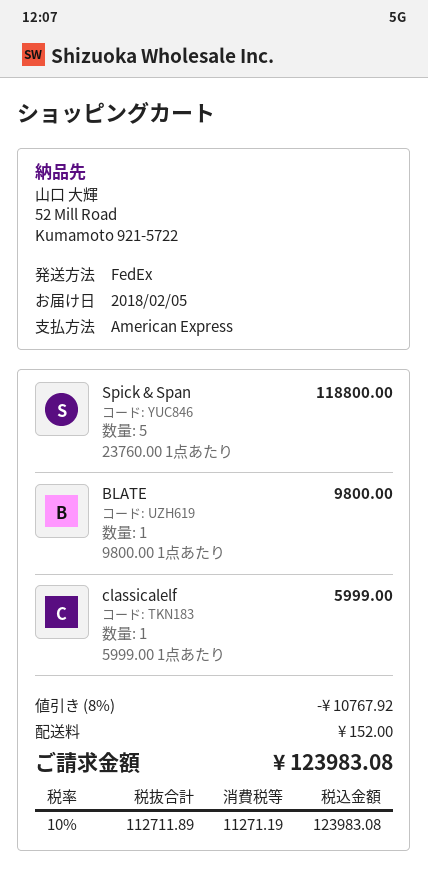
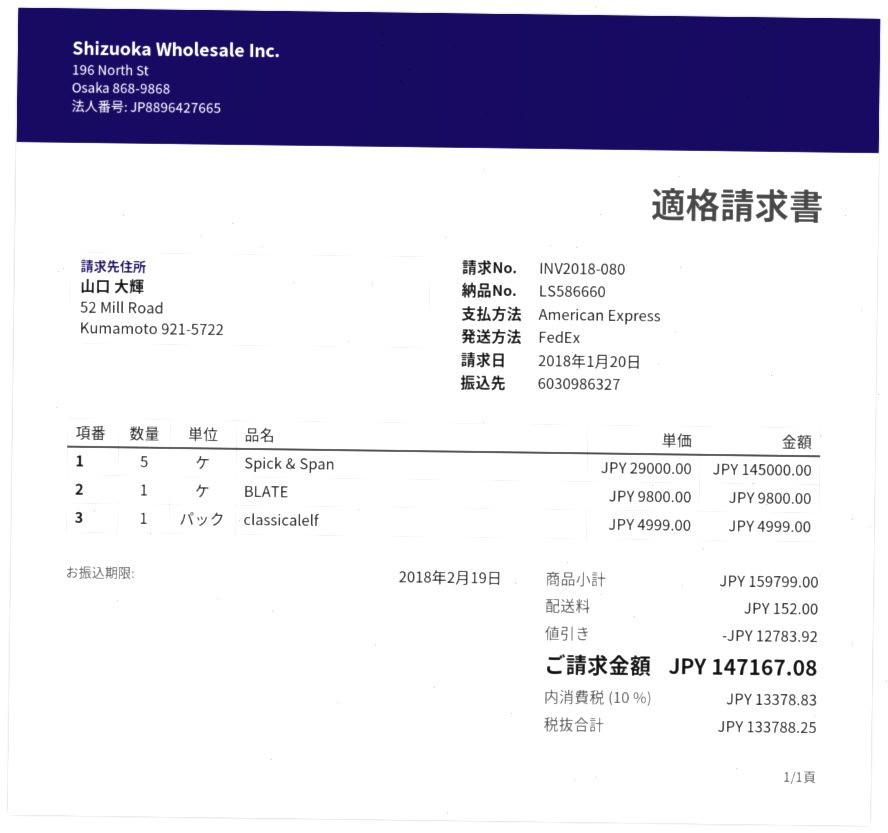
Spick & Span: 5 x 23760.00 = 118800.00 -> 5 x 29000.00 = 145000.00
classicalelf: 1 x 5999.00 = 5999.00 -> 1 x 4999.00 = 4999.00
discount: 10767.92 -> 12783.92
net: 112711.89 -> 133788.25
tax: 10% = 11271.19 -> 10% = 13378.83
total: 123983.08 -> 147167.08

